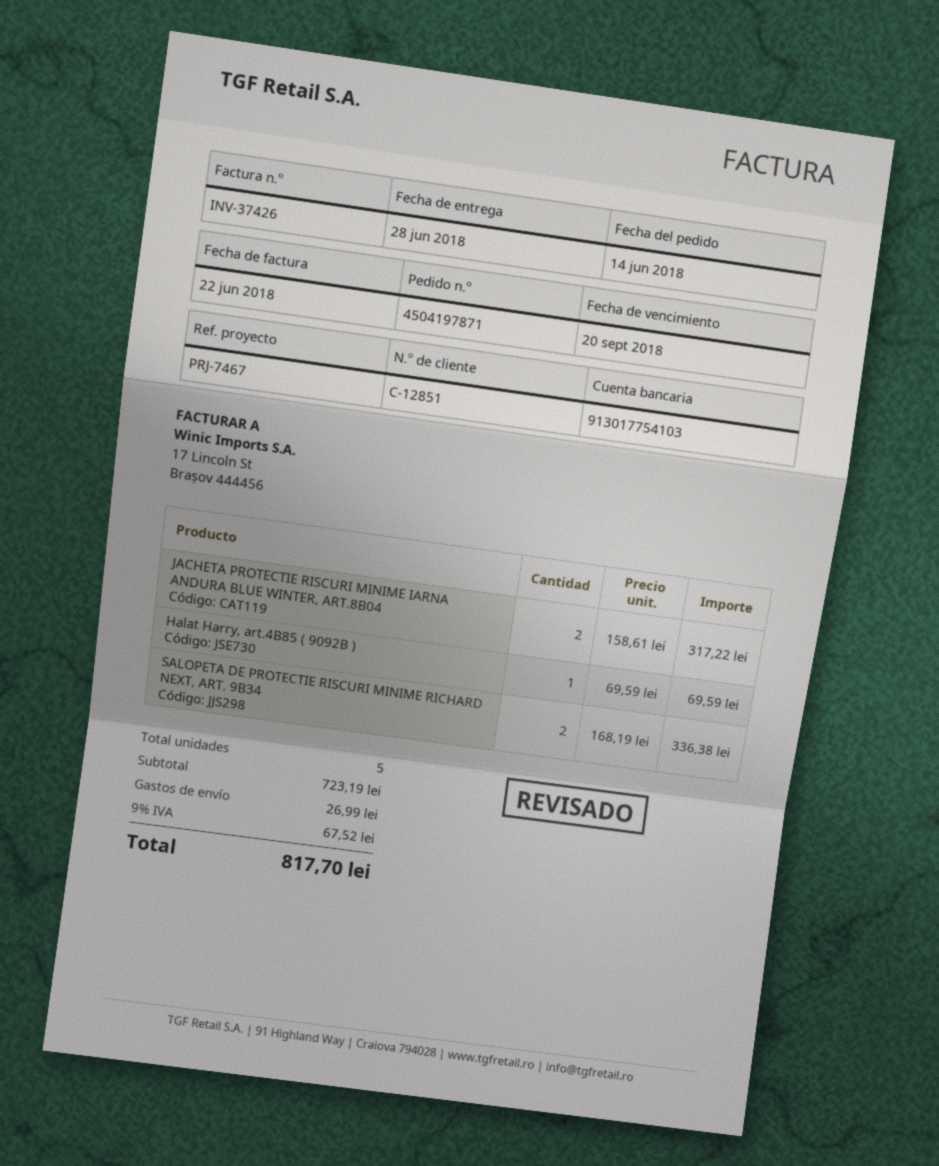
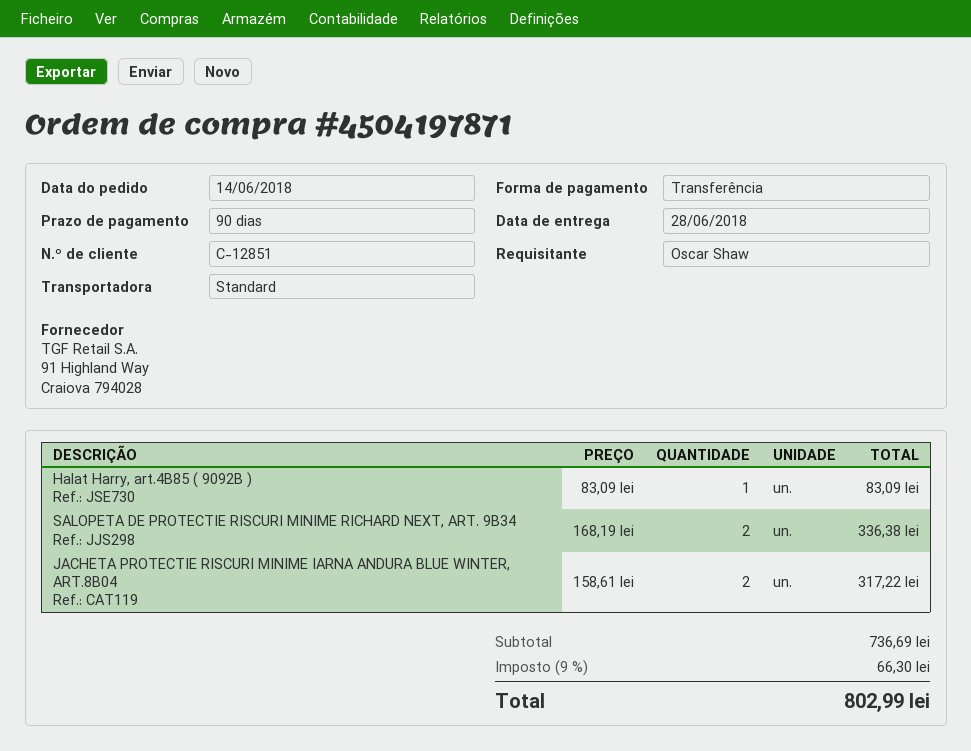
Halat Harry, art.4B85 ( 9092B ): 1 x 69.59 = 69.59 -> 1 x 83.09 = 83.09
subtotal: 723.19 -> 736.69
shipping: 26.99 -> none
tax: 9% = 67.52 -> 9% = 66.30
total: 817.70 -> 802.99

